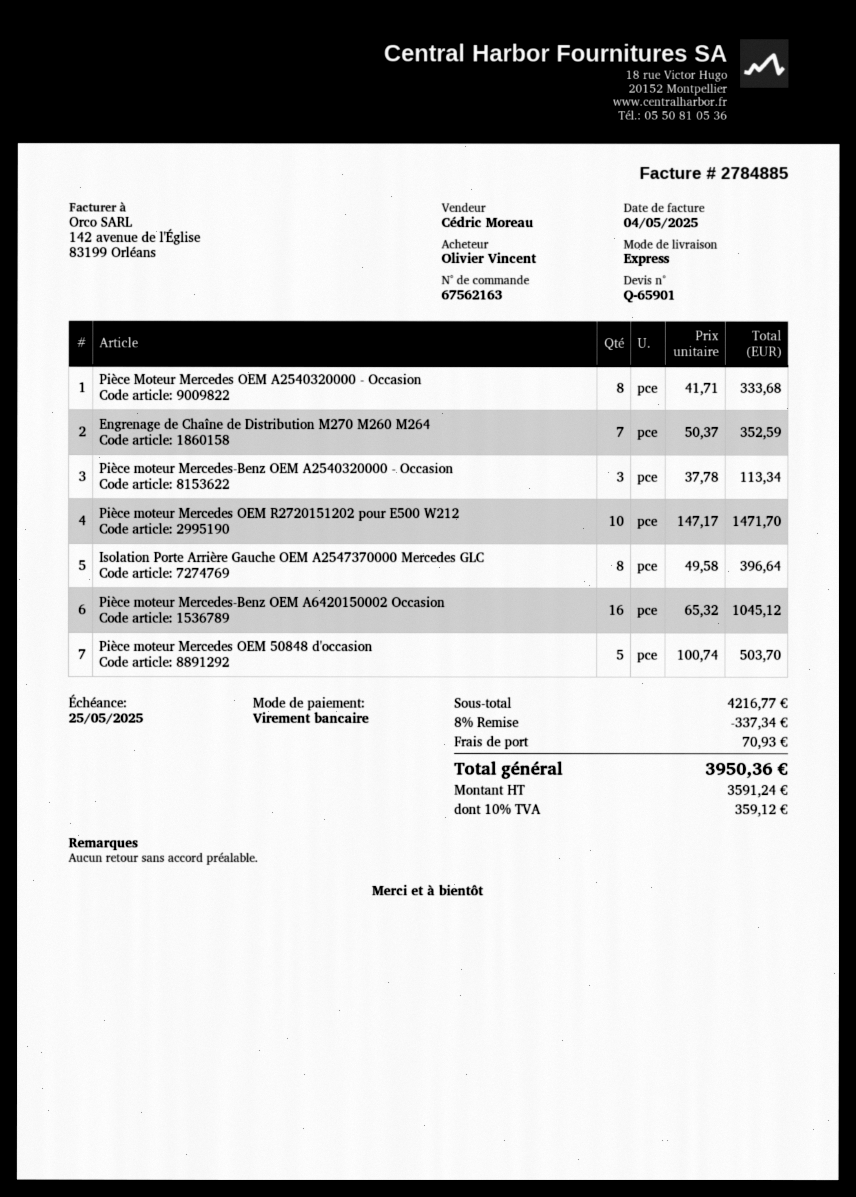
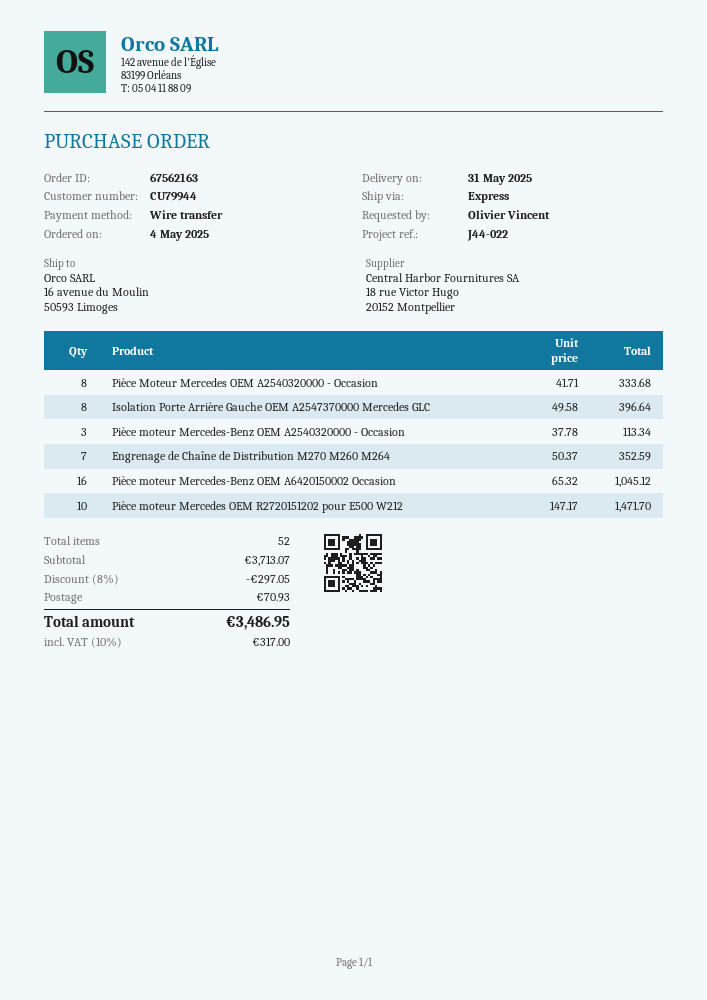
Pièce moteur Mercedes OEM 50848 d'occasion: 5 x 100.74 = 503.70 -> none
subtotal: 4216.77 -> 3713.07
discount: 8% = 337.34 -> 8% = 297.05
tax: 10% = 359.12 -> 10% = 317.00
total: 3950.36 -> 3486.95

